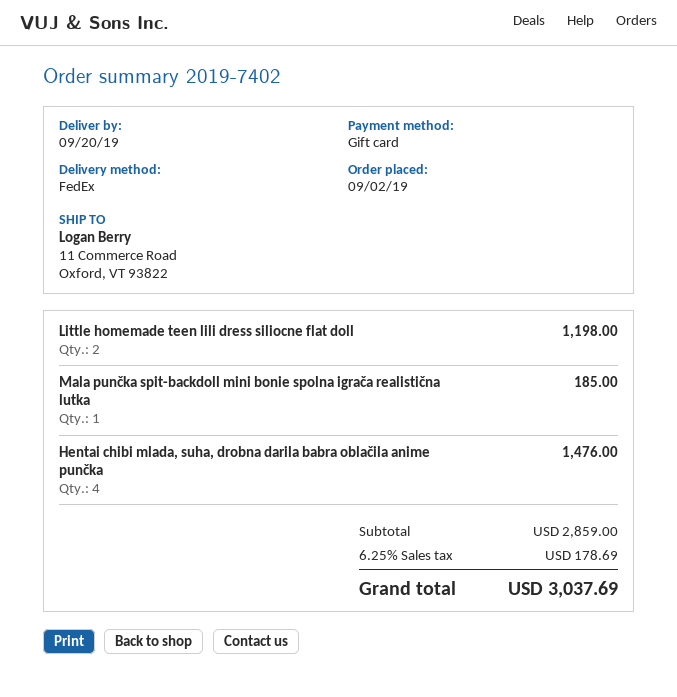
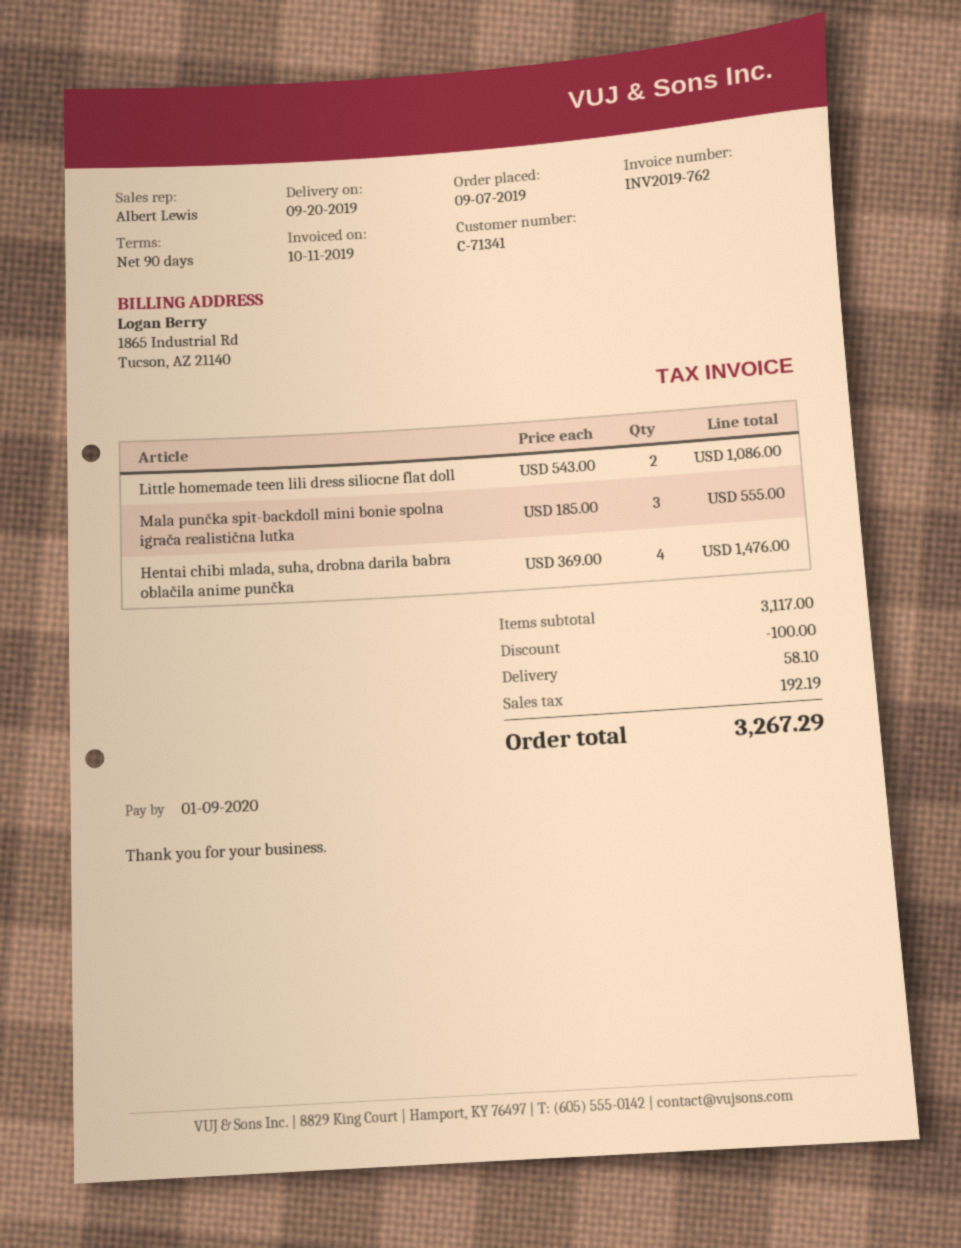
order date: 2019-09-02 -> 2019-09-07
Little homemade teen lili dress siliocne flat doll: 2 for 1198.00 -> 2 for 1086.00
Mala punčka spit-backdoll mini bonie spolna igrača realistična lutka: 1 for 185.00 -> 3 for 555.00
subtotal: 2859.00 -> 3117.00
discount: none -> 100.00
shipping: none -> 58.10
tax: 178.69 -> 192.19
total: 3037.69 -> 3267.29

